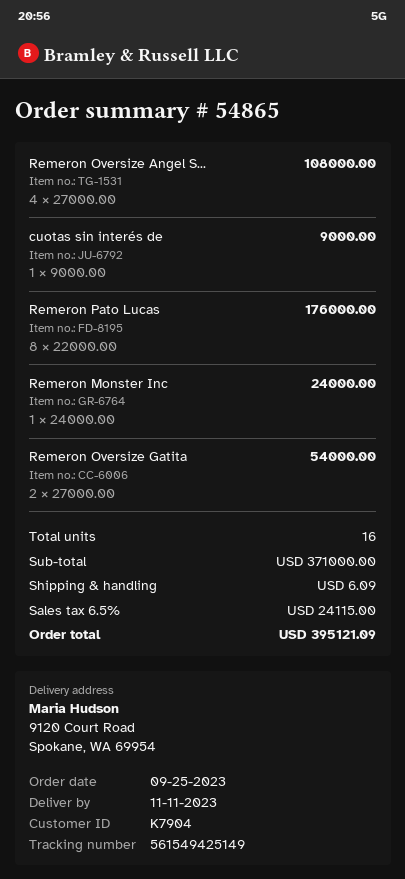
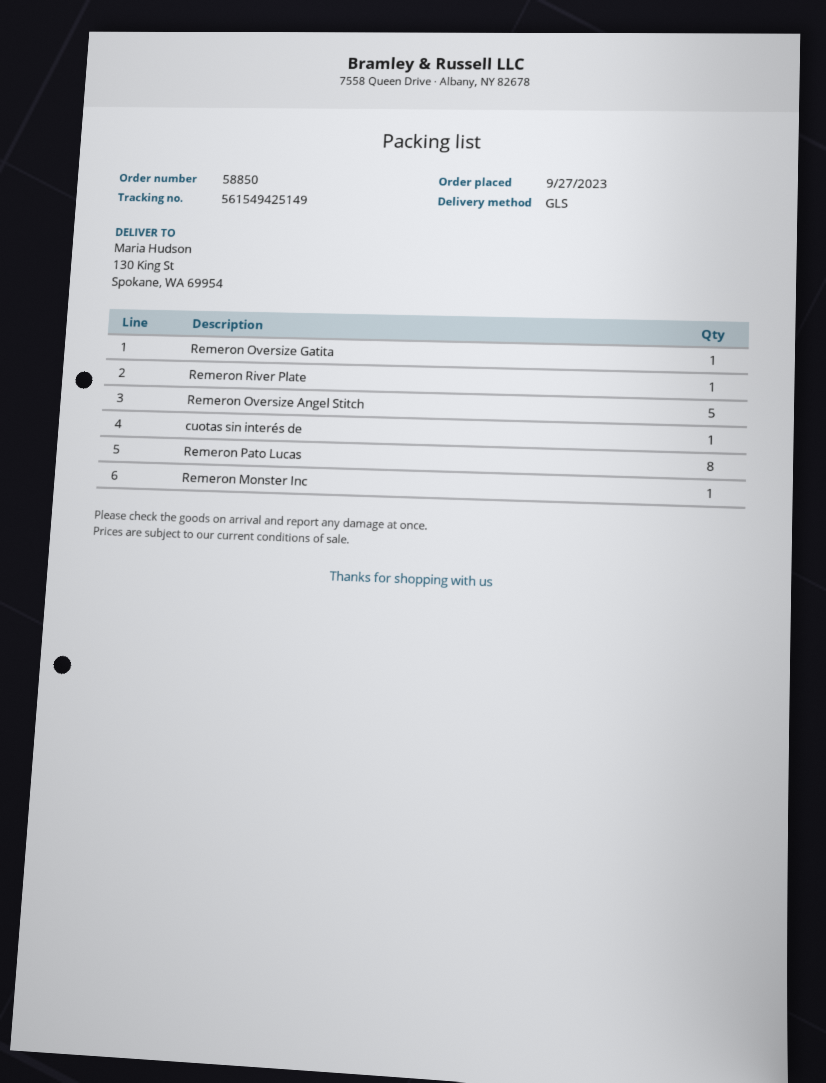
order number: 54865 -> 58850
order date: 2023-09-25 -> 2023-09-27
ship to: 9120 Court Road, Spokane, WA 69954 -> 130 King St, Spokane, WA 69954
Remeron Oversize Angel S...: 4 -> 5
Remeron Oversize Gatita: 2 -> 1
Remeron River Plate: none -> 1

